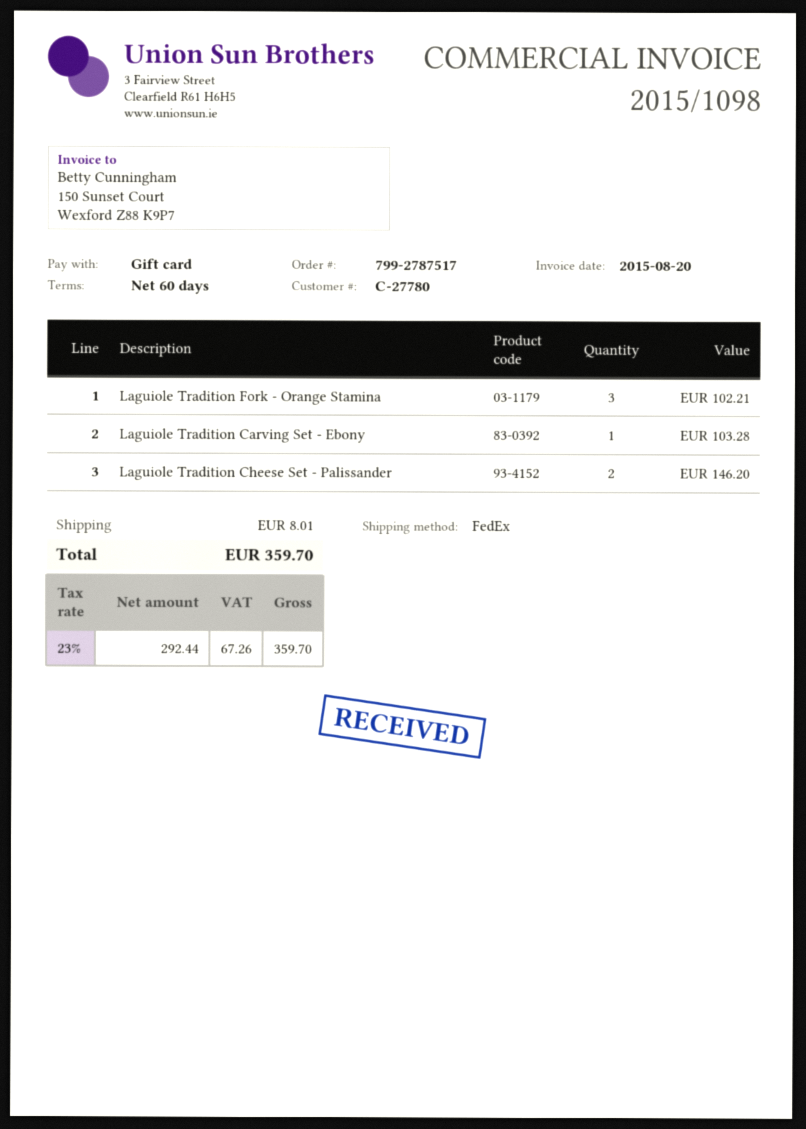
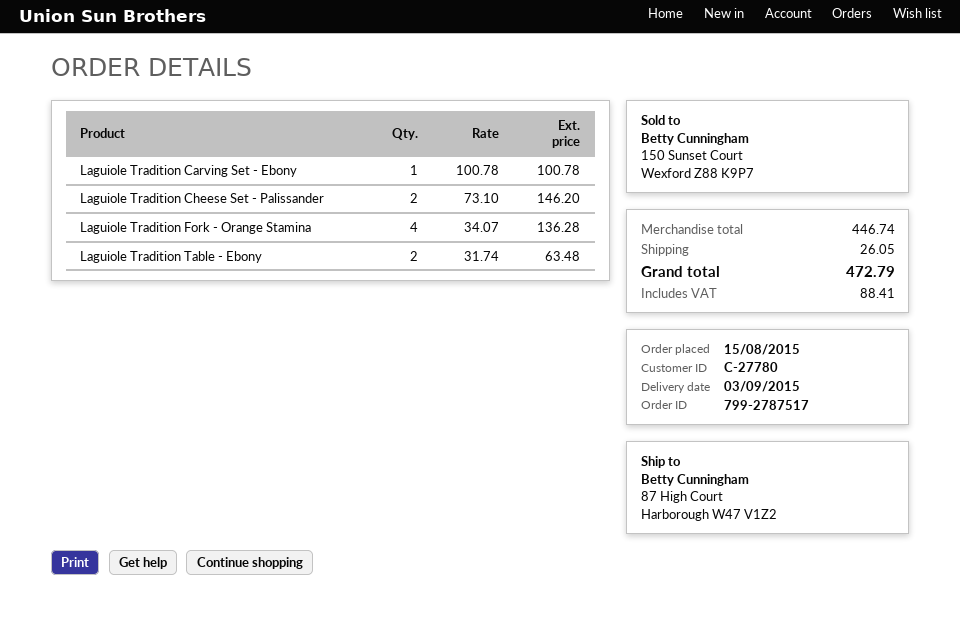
Laguiole Tradition Fork - Orange Stamina: 3 for 102.21 -> 4 for 136.28
Laguiole Tradition Carving Set - Ebony: 1 for 103.28 -> 1 for 100.78
Laguiole Tradition Table - Ebony: none -> 2 for 63.48
shipping: 8.01 -> 26.05
tax: 67.26 -> 88.41
total: 359.70 -> 472.79

